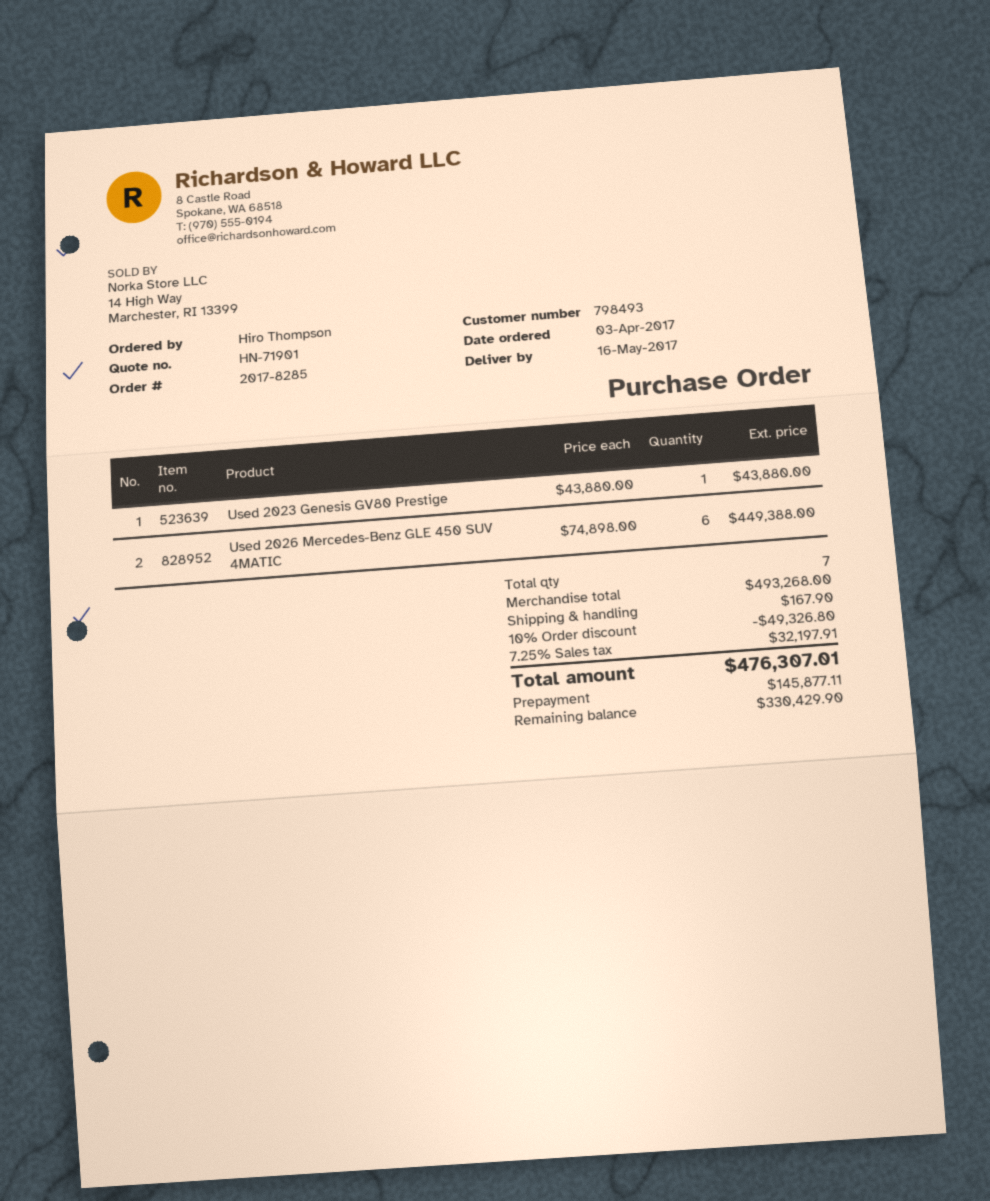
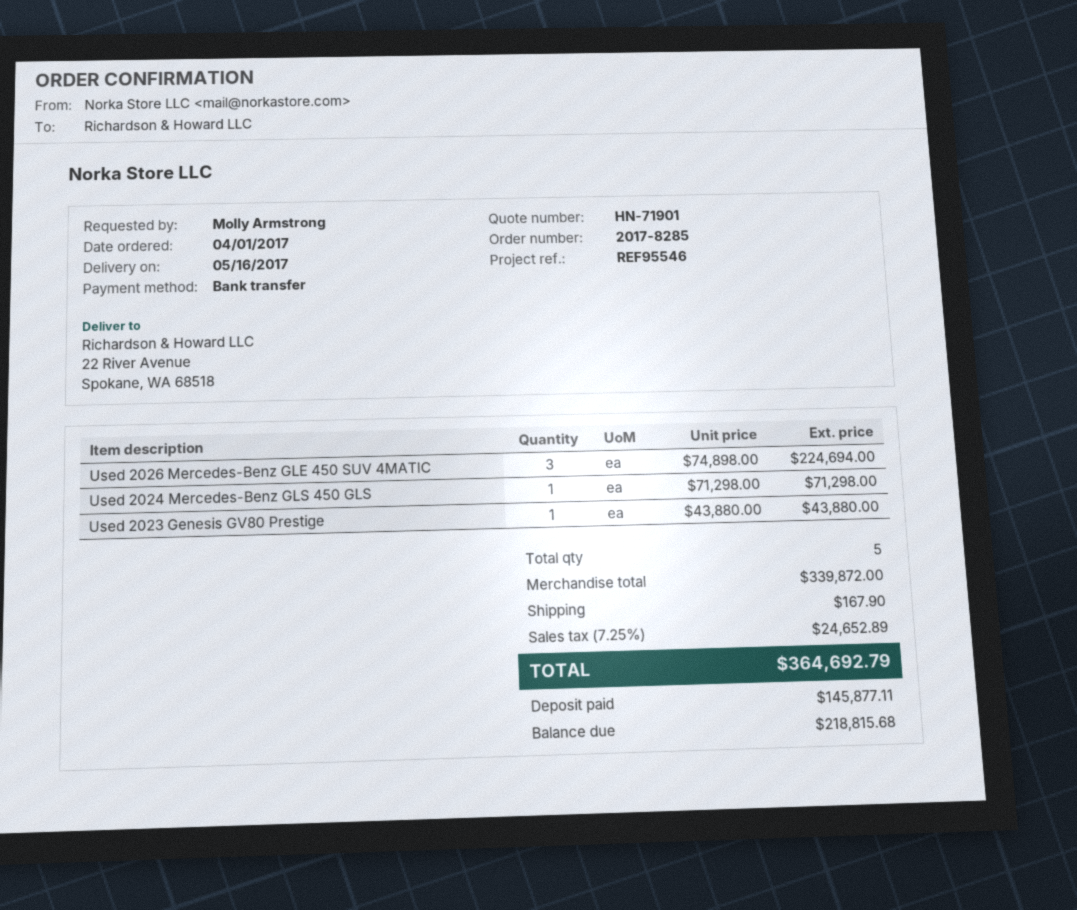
order date: 2017-04-03 -> 2017-04-01
ordered by: Hiro Thompson -> Molly Armstrong
Used 2026 Mercedes-Benz GLE 450 SUV 4MATIC: 6 x 74898.00 = 449388.00 -> 3 x 74898.00 = 224694.00
Used 2024 Mercedes-Benz GLS 450 GLS: none -> 1 x 71298.00 = 71298.00
total quantity: 7 -> 5
subtotal: 493268.00 -> 339872.00
discount: 10% = 49326.80 -> none
tax: 7.25% = 32197.91 -> 7.25% = 24652.89
total: 476307.01 -> 364692.79
balance: 330429.90 -> 218815.68

